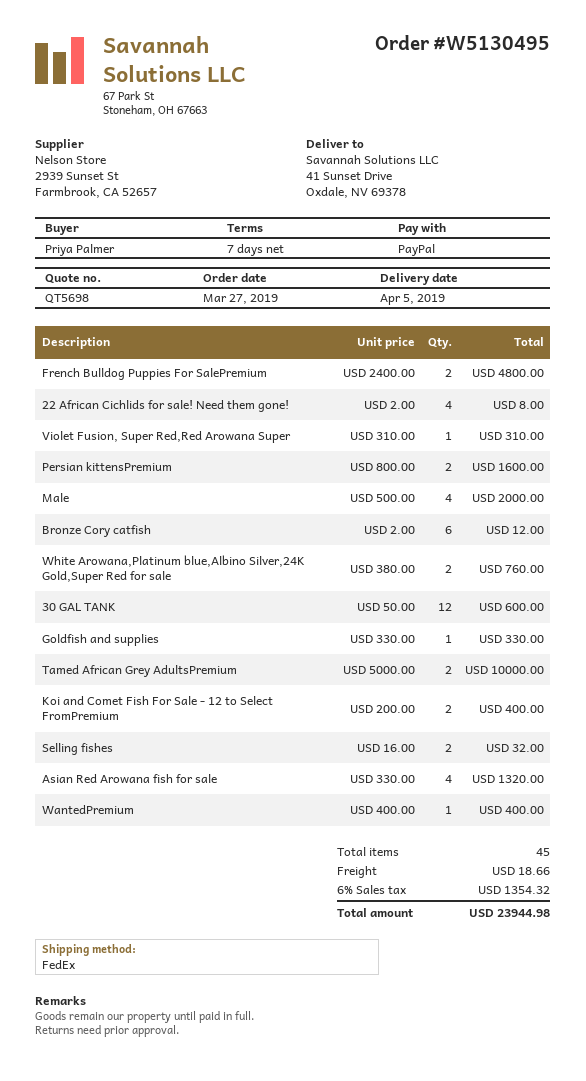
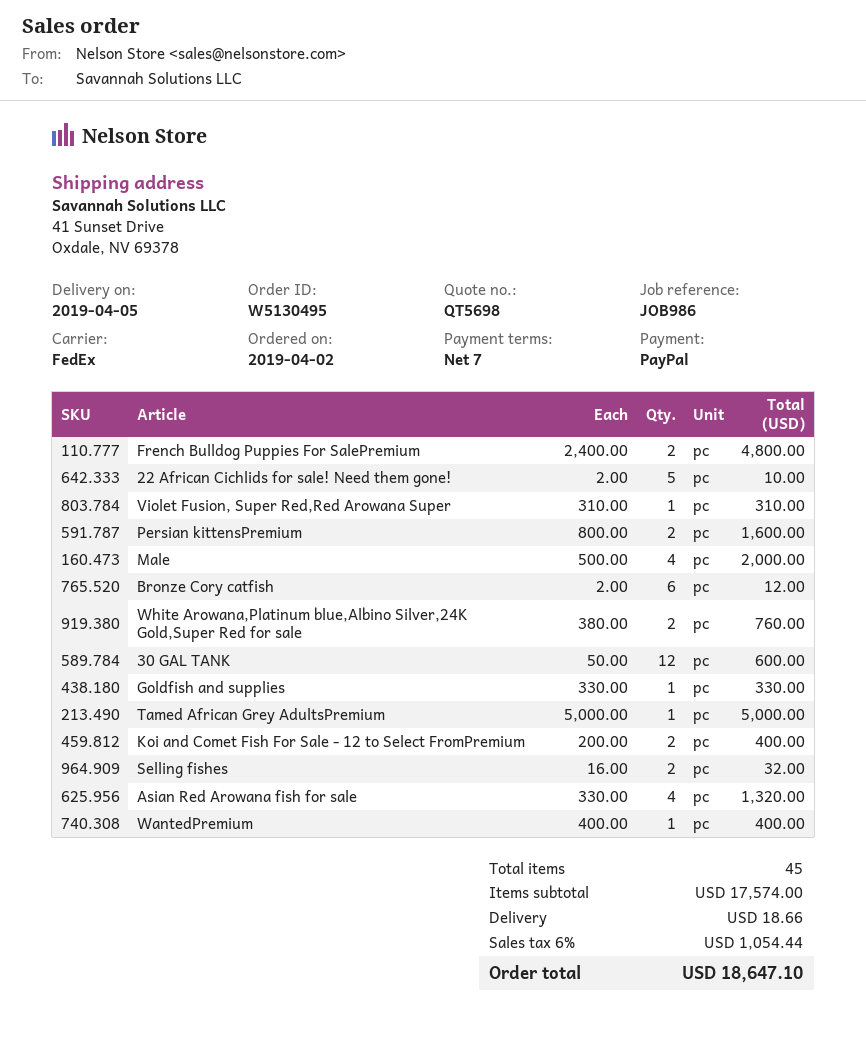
order date: 2019-03-27 -> 2019-04-02
22 African Cichlids for sale! Need them gone!: 4 x 2.00 = 8.00 -> 5 x 2.00 = 10.00
Tamed African Grey AdultsPremium: 2 x 5000.00 = 10000.00 -> 1 x 5000.00 = 5000.00
tax: 6% = 1354.32 -> 6% = 1054.44
total: 23944.98 -> 18647.10

